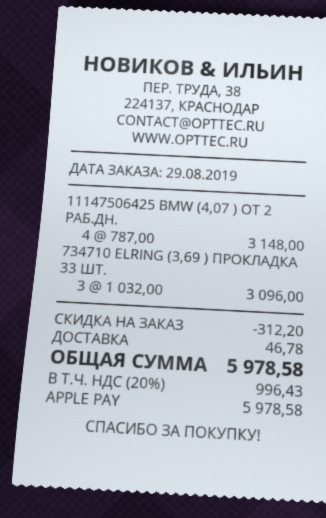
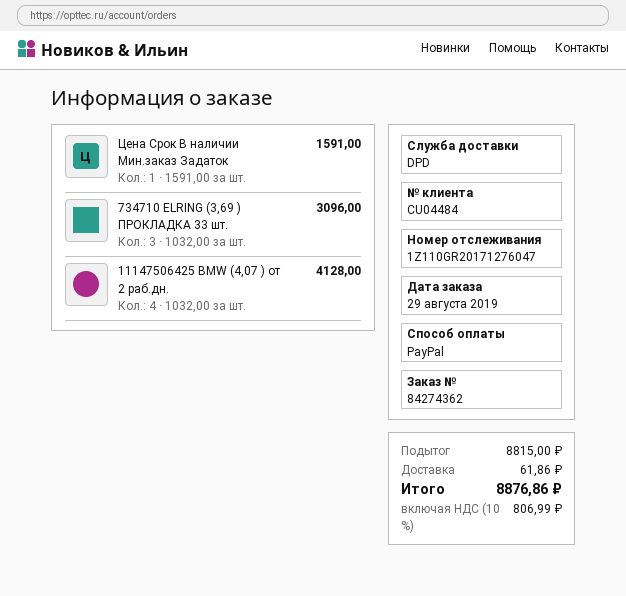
payment method: Apple Pay -> PayPal
11147506425 BMW (4,07 ) ОТ 2 РАБ.ДН.: 4 x 787.00 = 3148.00 -> 4 x 1032.00 = 4128.00
Цена Срок В наличии Мин.заказ Задаток: none -> 1 x 1591.00 = 1591.00
discount: 312.20 -> none
shipping: 46.78 -> 61.86
tax: 20% = 996.43 -> 10% = 806.99
total: 5978.58 -> 8876.86

